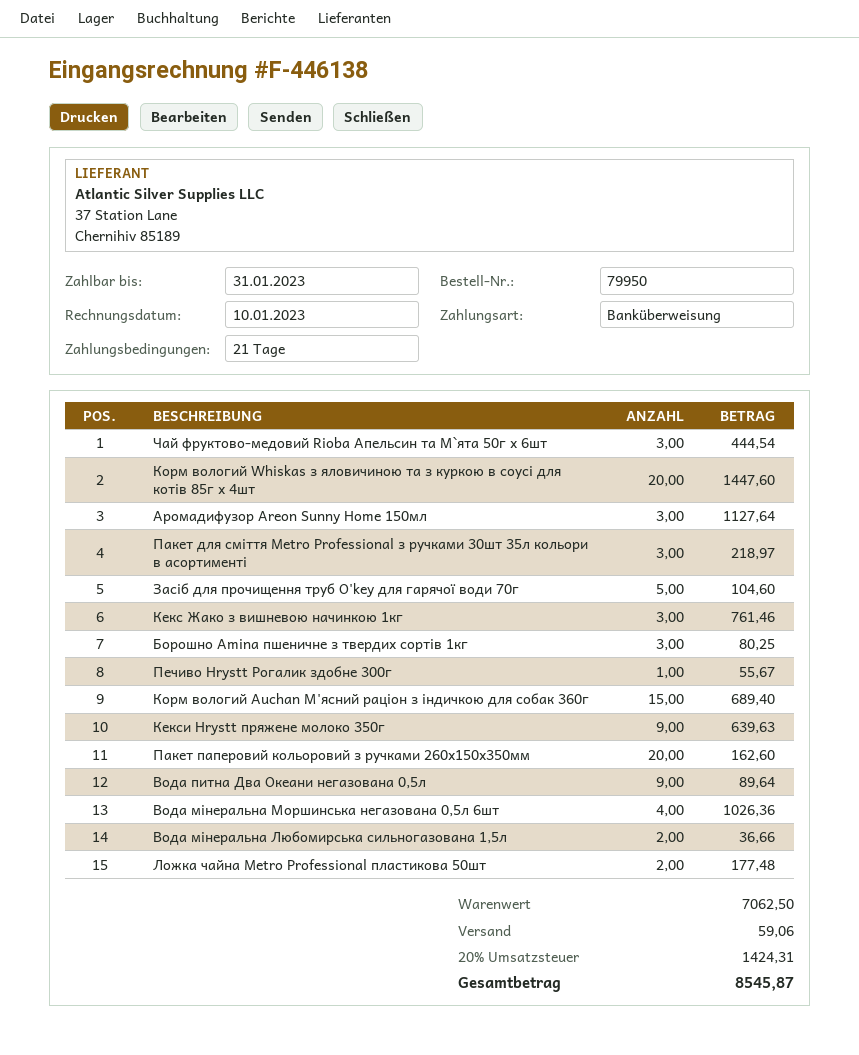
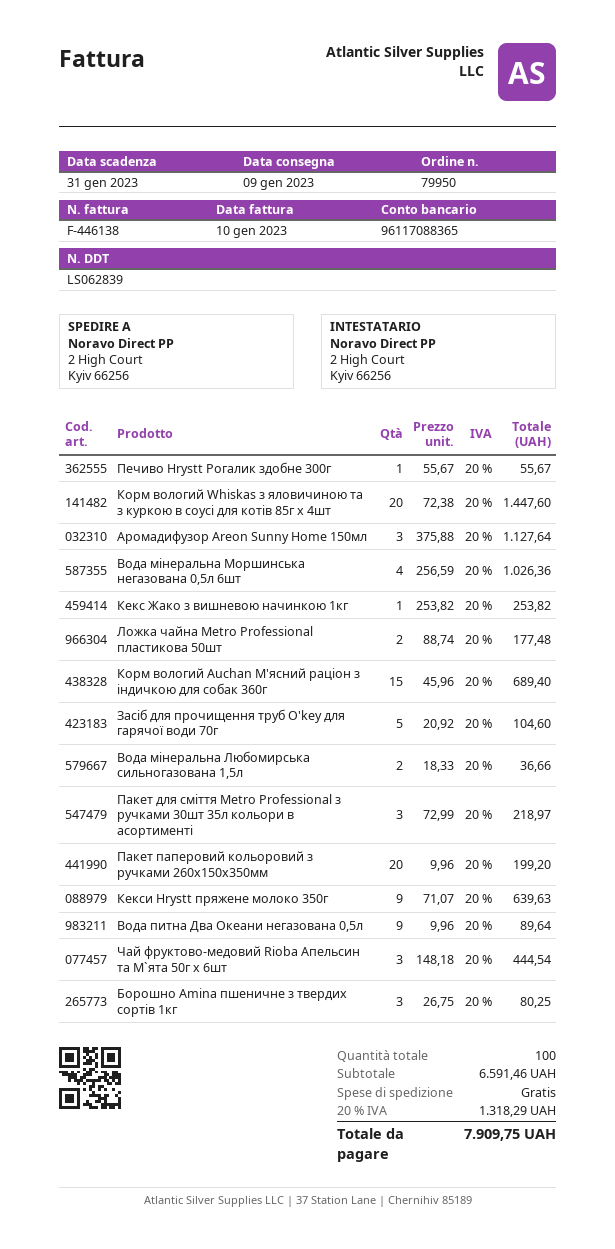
Кекс Жако з вишневою начинкою 1кг: 3 for 761.46 -> 1 for 253.82
Пакет паперовий кольоровий з ручками 260х150х350мм: 20 for 162.60 -> 20 for 199.20
subtotal: 7062.50 -> 6591.46
shipping: 59.06 -> 0.00
tax: 20% = 1424.31 -> 20% = 1318.29
total: 8545.87 -> 7909.75

